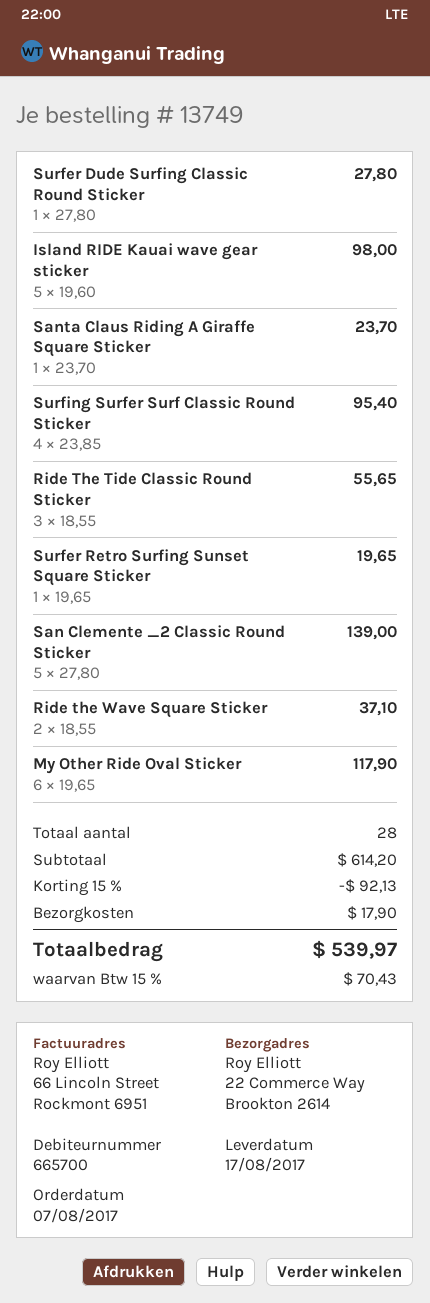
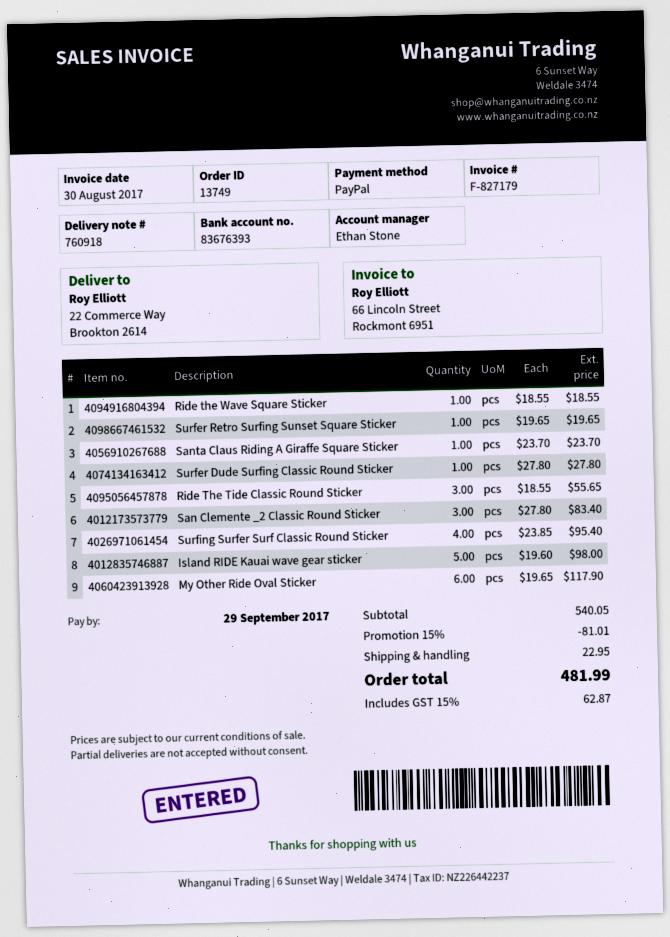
San Clemente _2 Classic Round Sticker: 5 x 27.80 = 139.00 -> 3 x 27.80 = 83.40
Ride the Wave Square Sticker: 2 x 18.55 = 37.10 -> 1 x 18.55 = 18.55
subtotal: 614.20 -> 540.05
discount: 15% = 92.13 -> 15% = 81.01
shipping: 17.90 -> 22.95
tax: 15% = 70.43 -> 15% = 62.87
total: 539.97 -> 481.99

